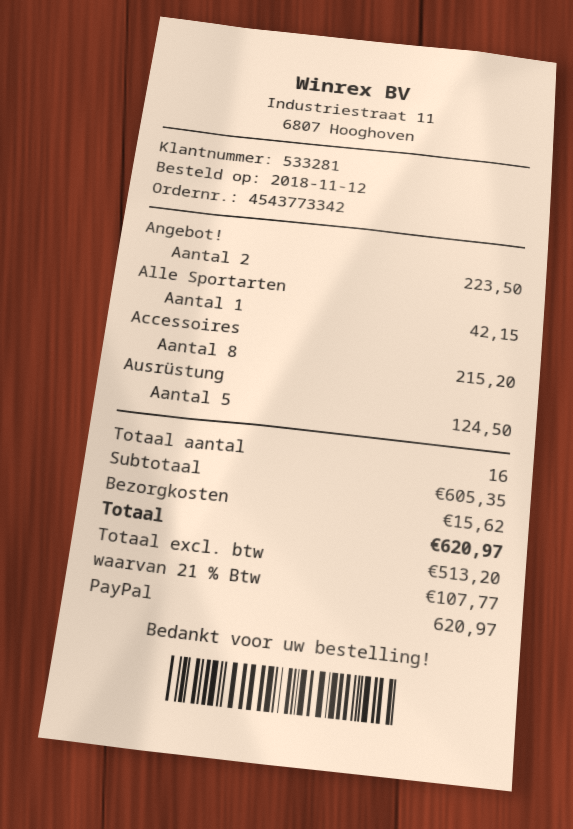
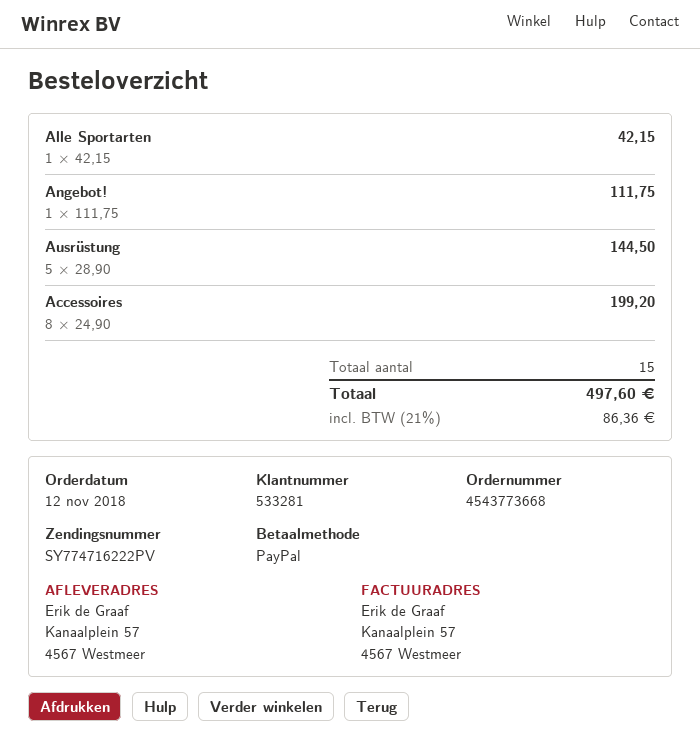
order number: 4543773342 -> 4543773668
Angebot!: 2 for 223.50 -> 1 for 111.75
Accessoires: 8 for 215.20 -> 8 for 199.20
Ausrüstung: 5 for 124.50 -> 5 for 144.50
total quantity: 16 -> 15
shipping: 15.62 -> none
tax: 21% = 107.77 -> 21% = 86.36
total: 620.97 -> 497.60

